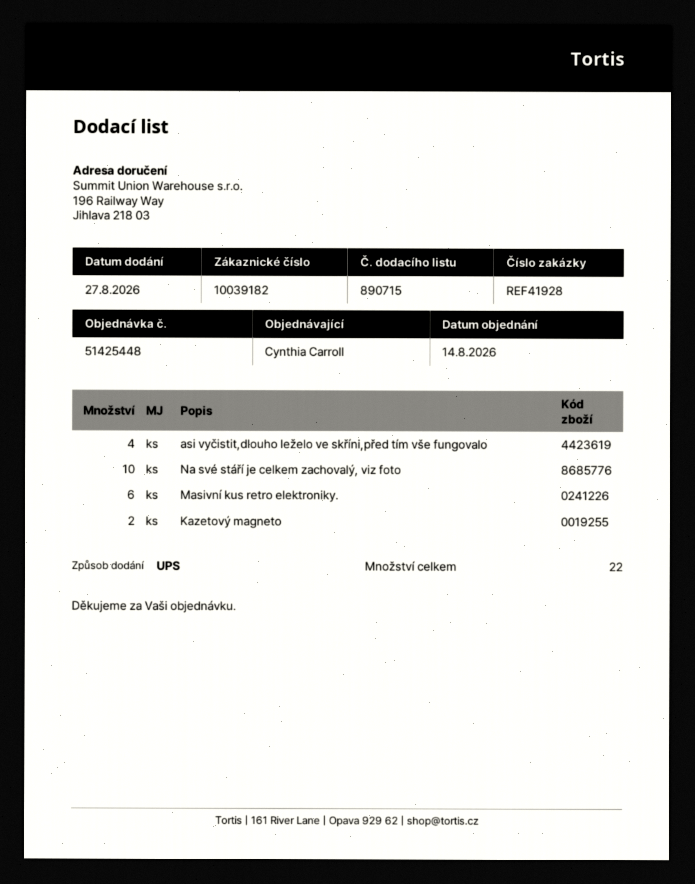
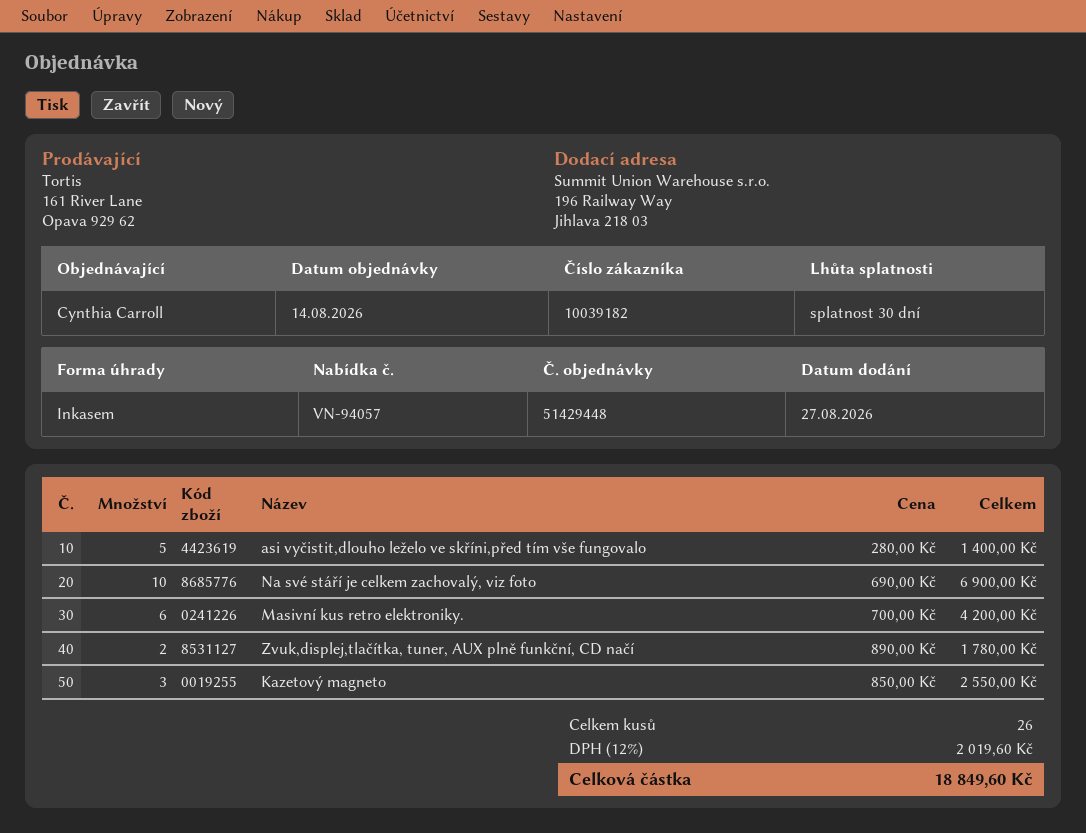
order number: 51425448 -> 51429448
asi vyčistit,dlouho leželo ve skříni,před tím vše fungovalo: 4 -> 5
Kazetový magneto: 2 -> 3
Zvuk,displej,tlačítka, tuner, AUX plně funkční, CD načí: none -> 2
total quantity: 22 -> 26

